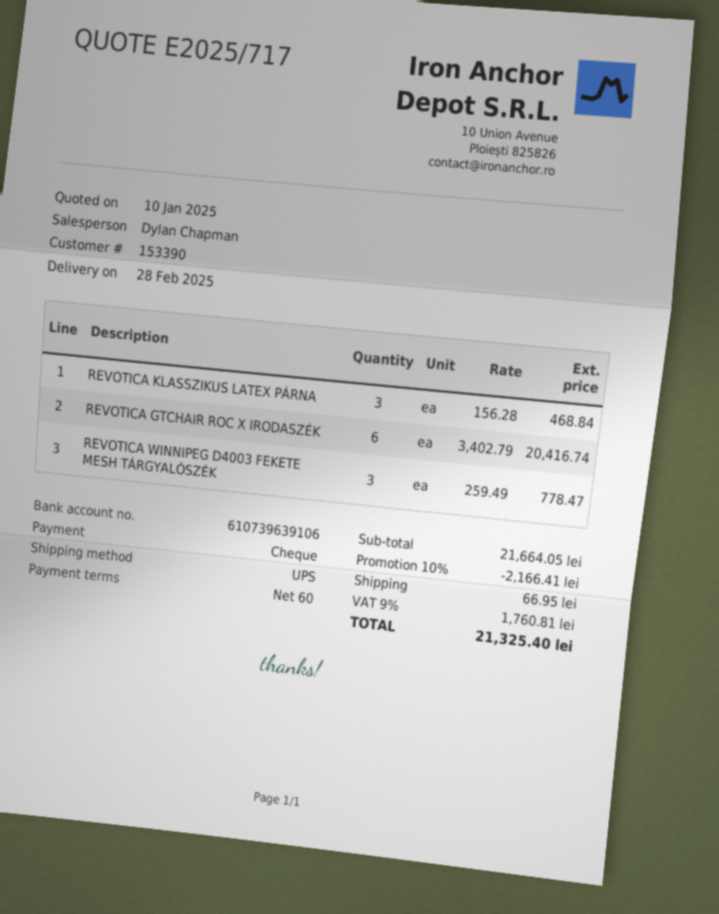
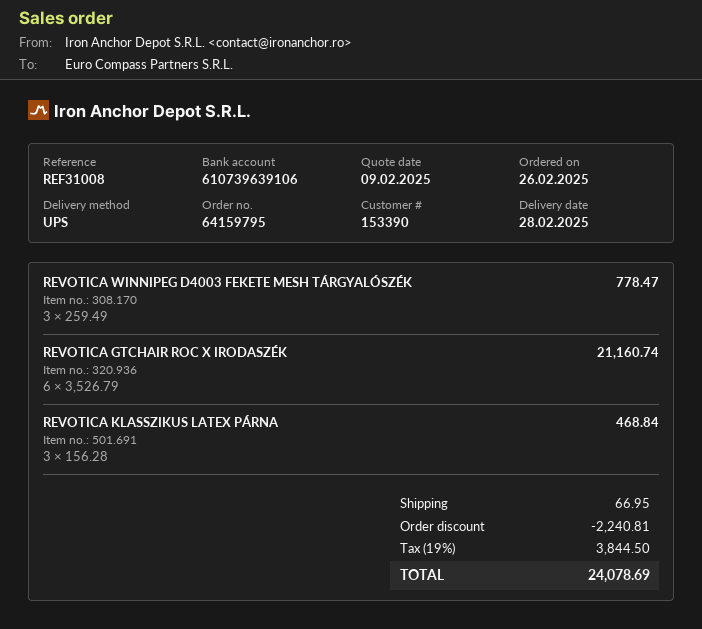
quote date: 2025-01-10 -> 2025-02-09
REVOTICA GTCHAIR ROC X IRODASZÉK: 6 x 3402.79 = 20416.74 -> 6 x 3526.79 = 21160.74
discount: 2166.41 -> 2240.81
tax: 9% = 1760.81 -> 19% = 3844.50
total: 21325.40 -> 24078.69

